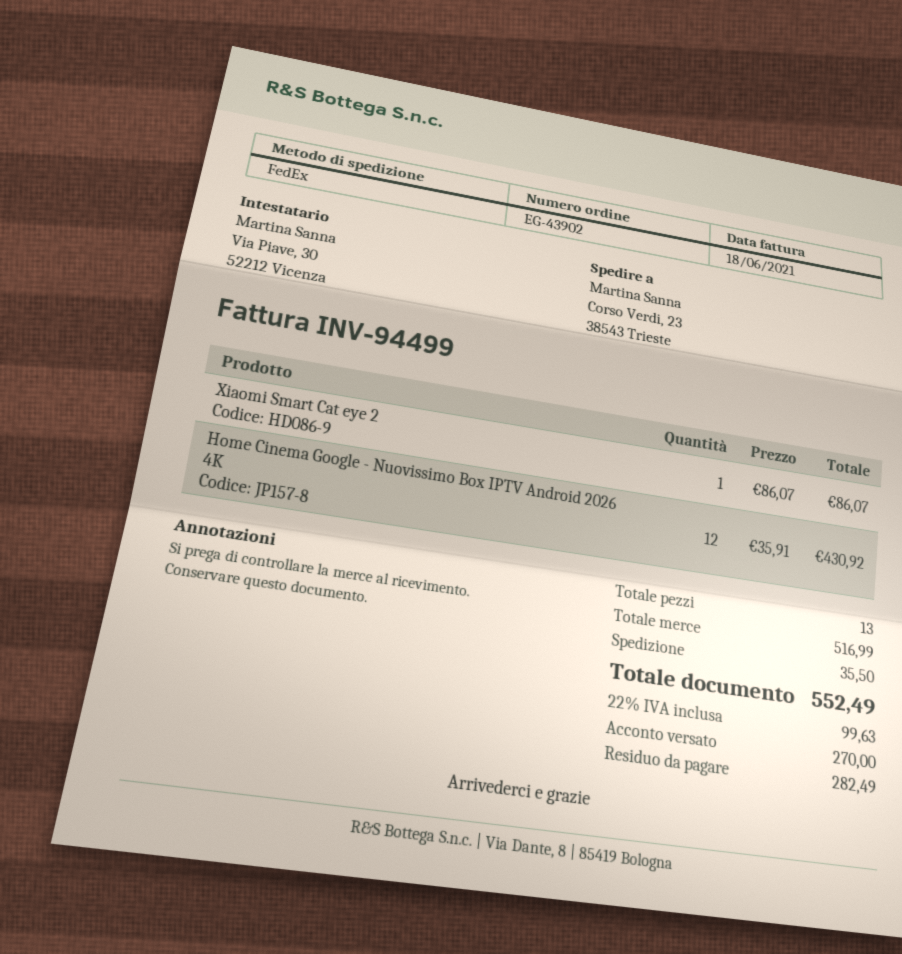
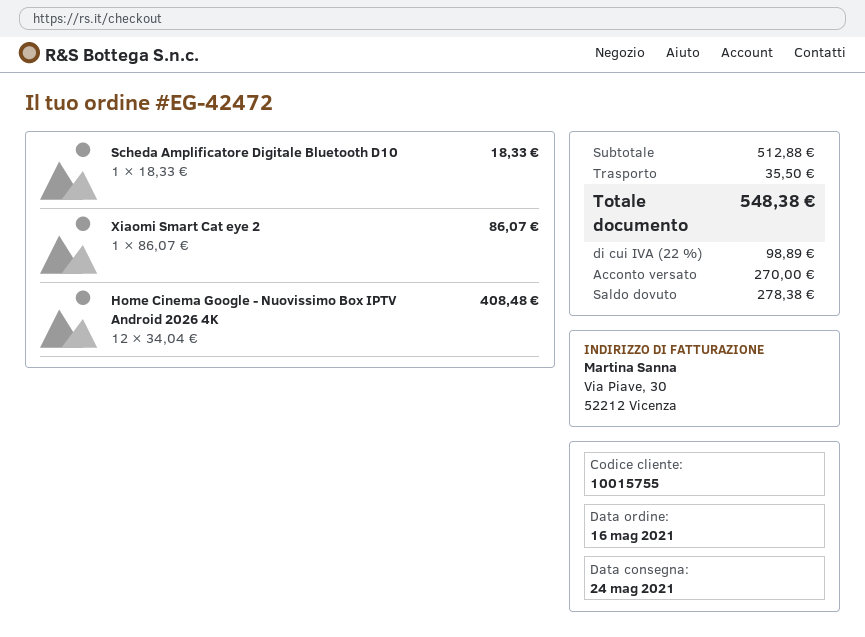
order number: EG-43902 -> EG-42472
Home Cinema Google - Nuovissimo Box IPTV Android 2026 4K: 12 x 35.91 = 430.92 -> 12 x 34.04 = 408.48
Scheda Amplificatore Digitale Bluetooth D10: none -> 1 x 18.33 = 18.33
subtotal: 516.99 -> 512.88
tax: 22% = 99.63 -> 22% = 98.89
total: 552.49 -> 548.38
balance: 282.49 -> 278.38

